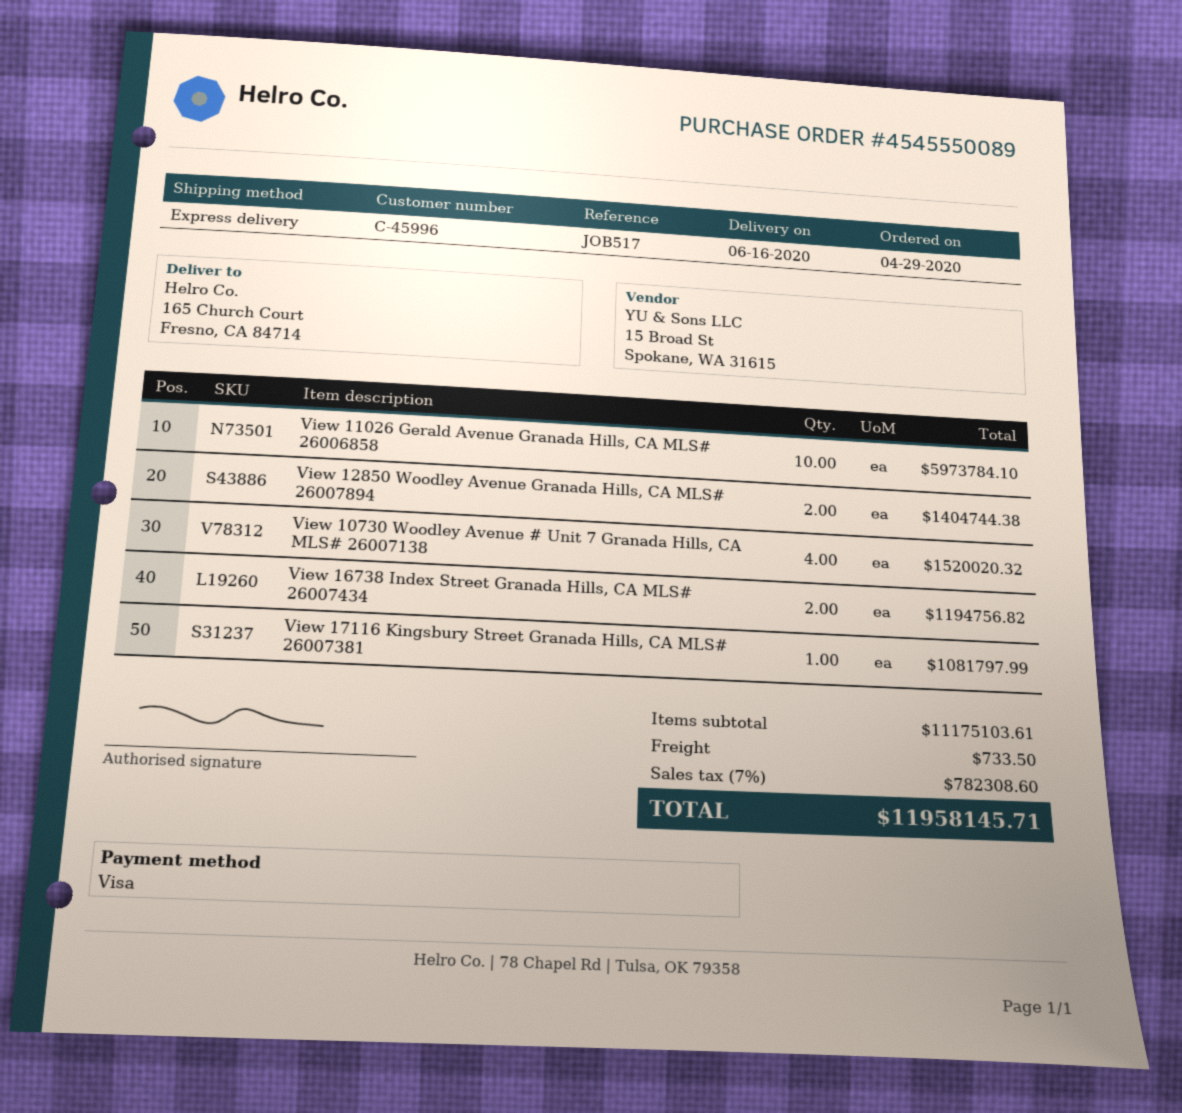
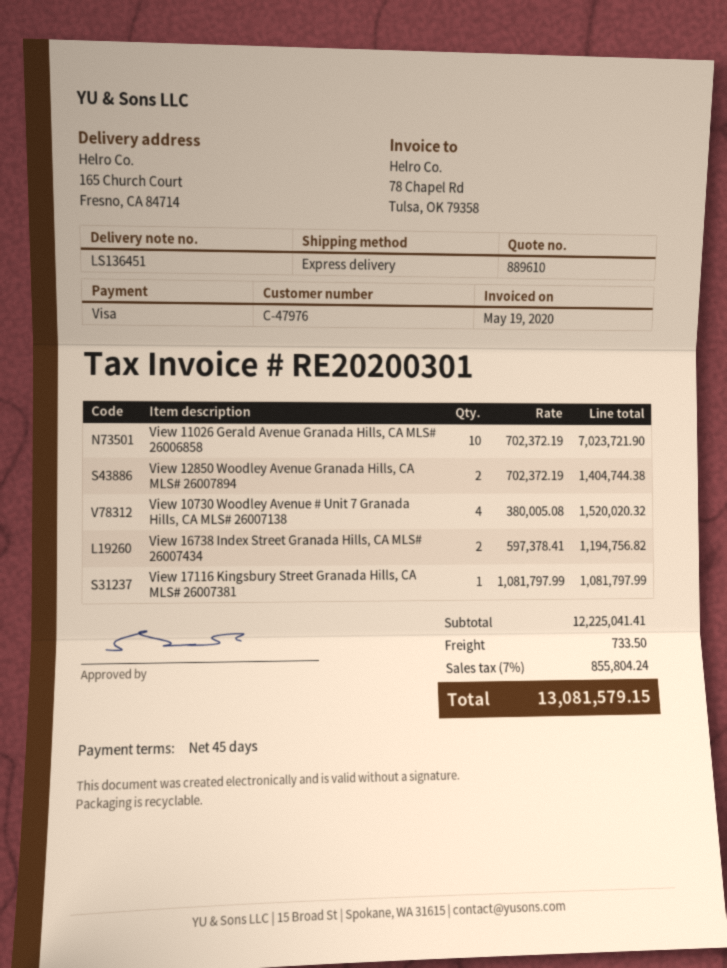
customer number: C-45996 -> C-47976
View 11026 Gerald Avenue Granada Hills, CA MLS# 26006858: 10 for 5973784.10 -> 10 for 7023721.90
subtotal: 11175103.61 -> 12225041.41
tax: 7% = 782308.60 -> 7% = 855804.24
total: 11958145.71 -> 13081579.15

